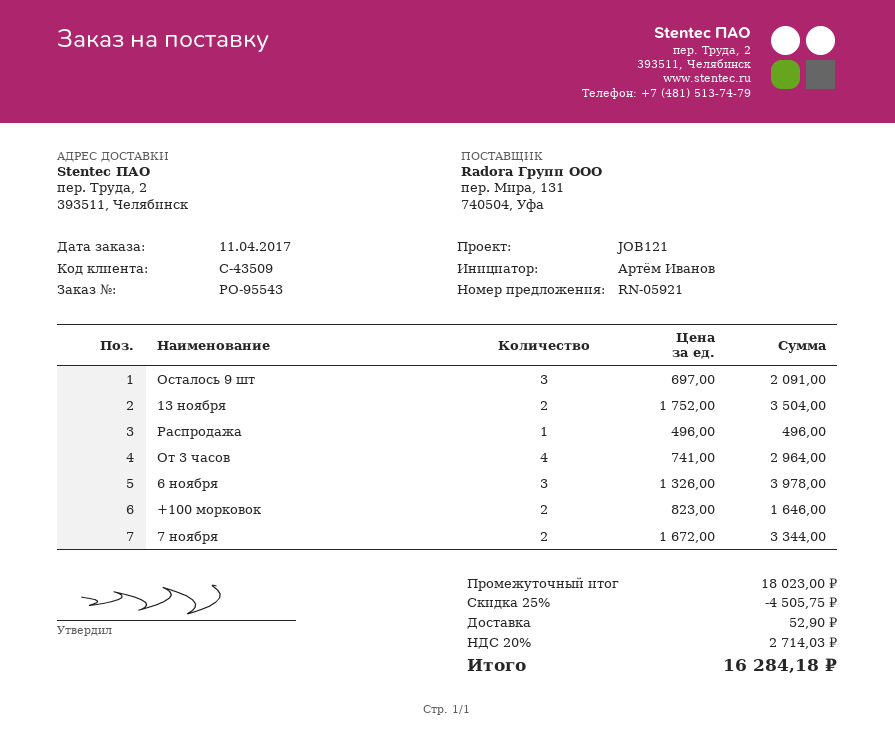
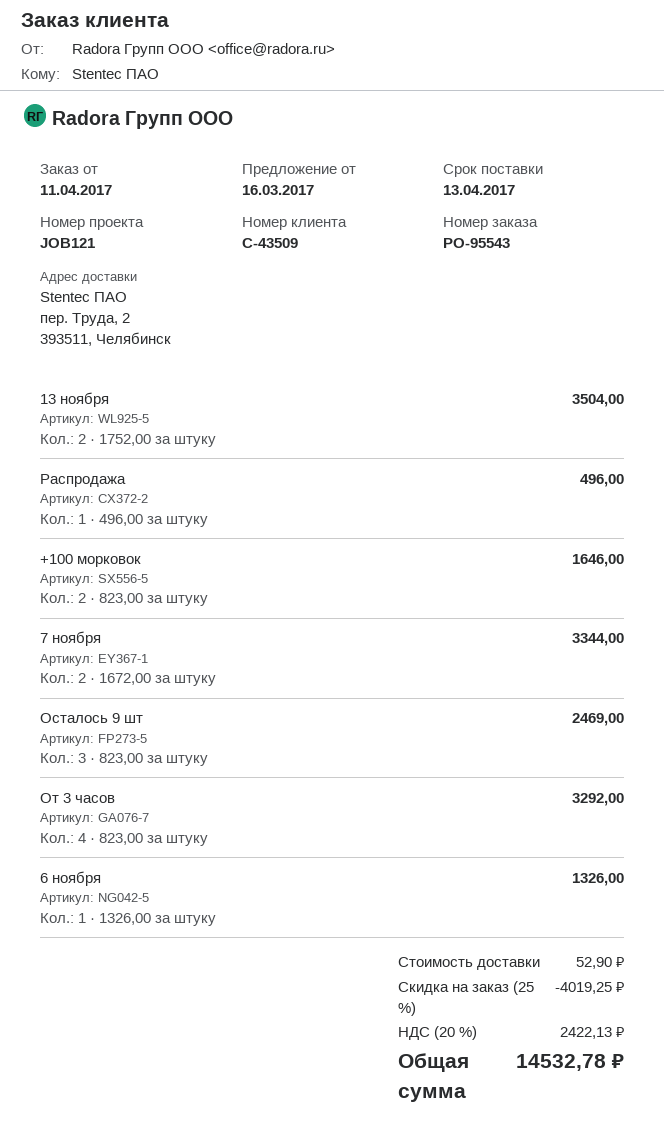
Осталось 9 шт: 3 x 697.00 = 2091.00 -> 3 x 823.00 = 2469.00
От 3 часов: 4 x 741.00 = 2964.00 -> 4 x 823.00 = 3292.00
6 ноября: 3 x 1326.00 = 3978.00 -> 1 x 1326.00 = 1326.00
discount: 25% = 4505.75 -> 25% = 4019.25
tax: 20% = 2714.03 -> 20% = 2422.13
total: 16284.18 -> 14532.78

